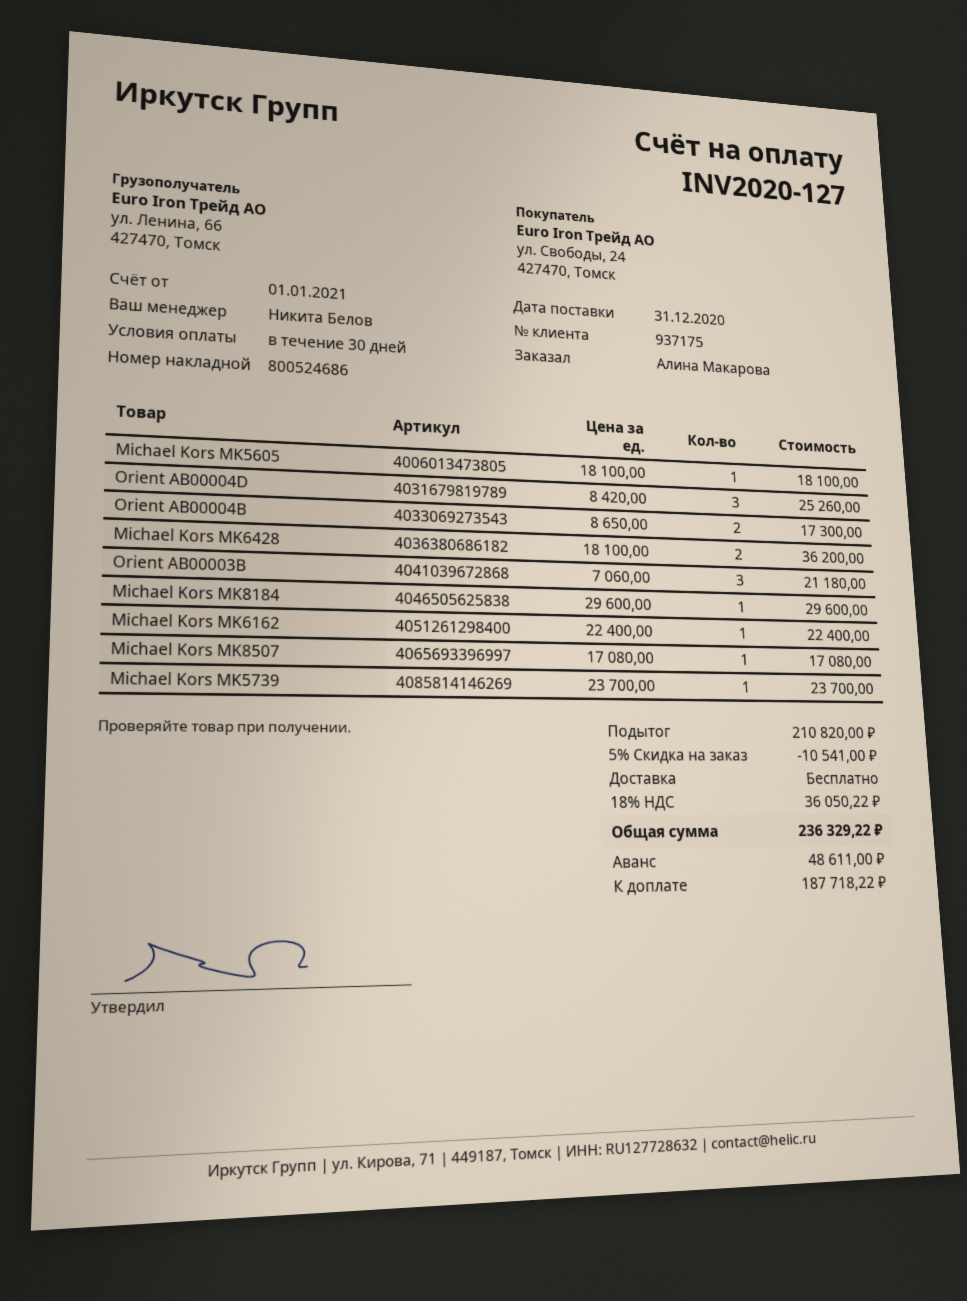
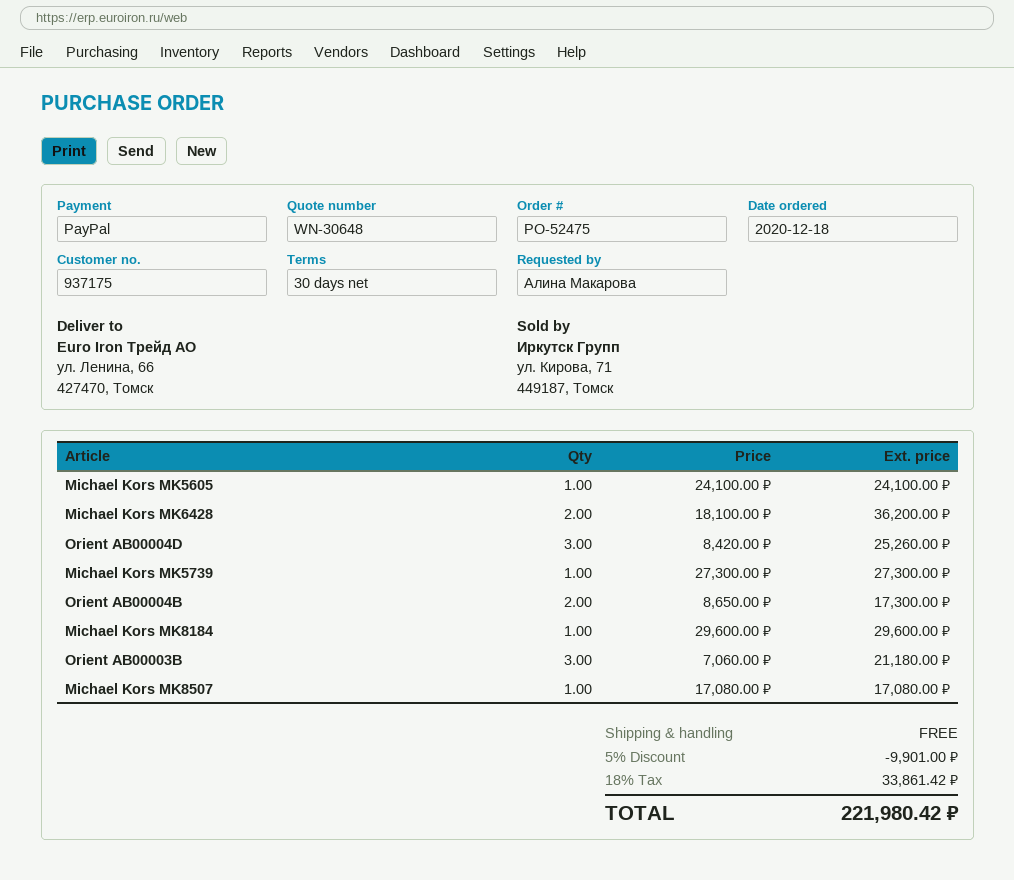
Michael Kors MK5605: 1 x 18100.00 = 18100.00 -> 1 x 24100.00 = 24100.00
Michael Kors MK6162: 1 x 22400.00 = 22400.00 -> none
Michael Kors MK5739: 1 x 23700.00 = 23700.00 -> 1 x 27300.00 = 27300.00
discount: 5% = 10541.00 -> 5% = 9901.00
tax: 18% = 36050.22 -> 18% = 33861.42
total: 236329.22 -> 221980.42

